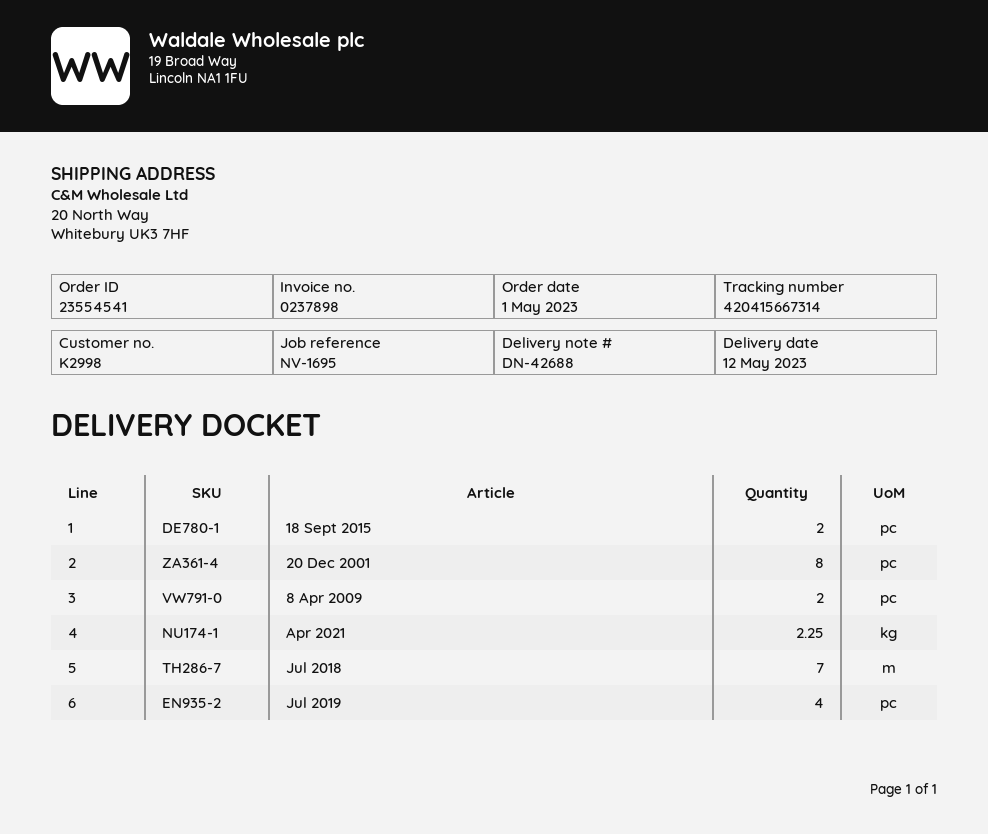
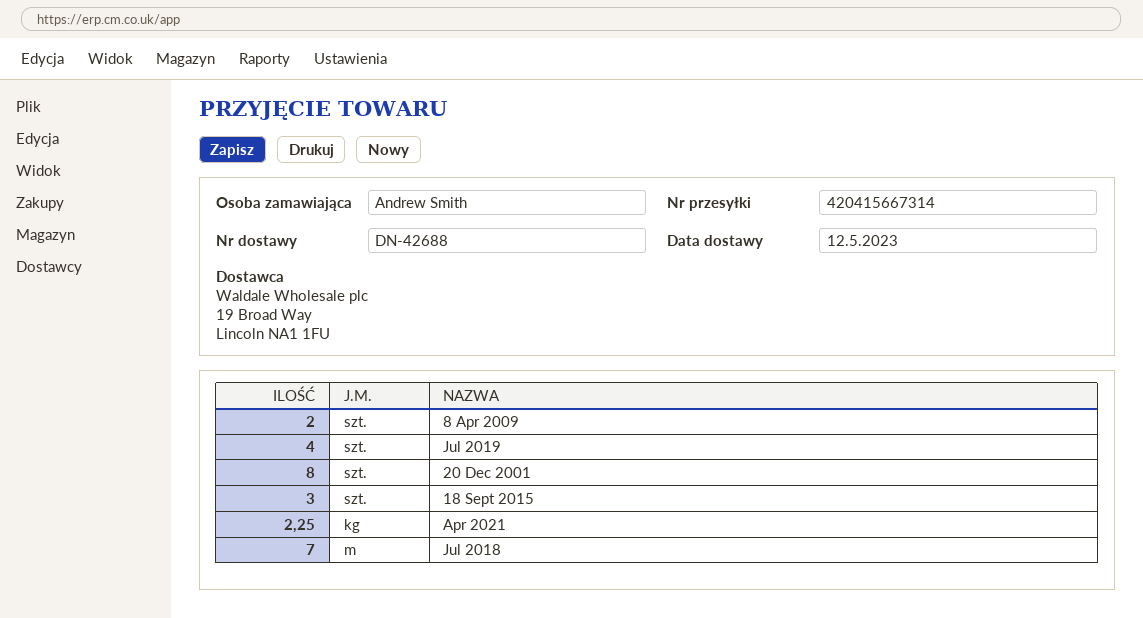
18 Sept 2015: 2 -> 3

